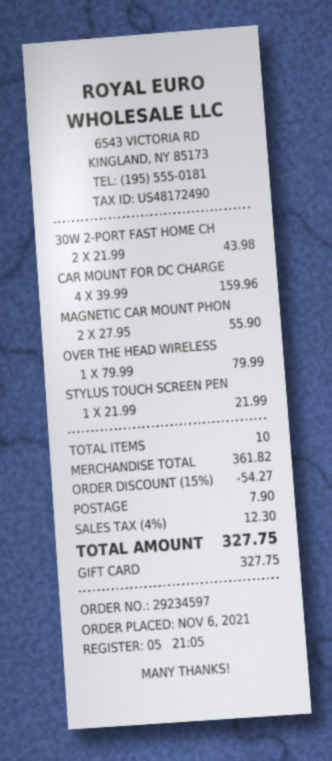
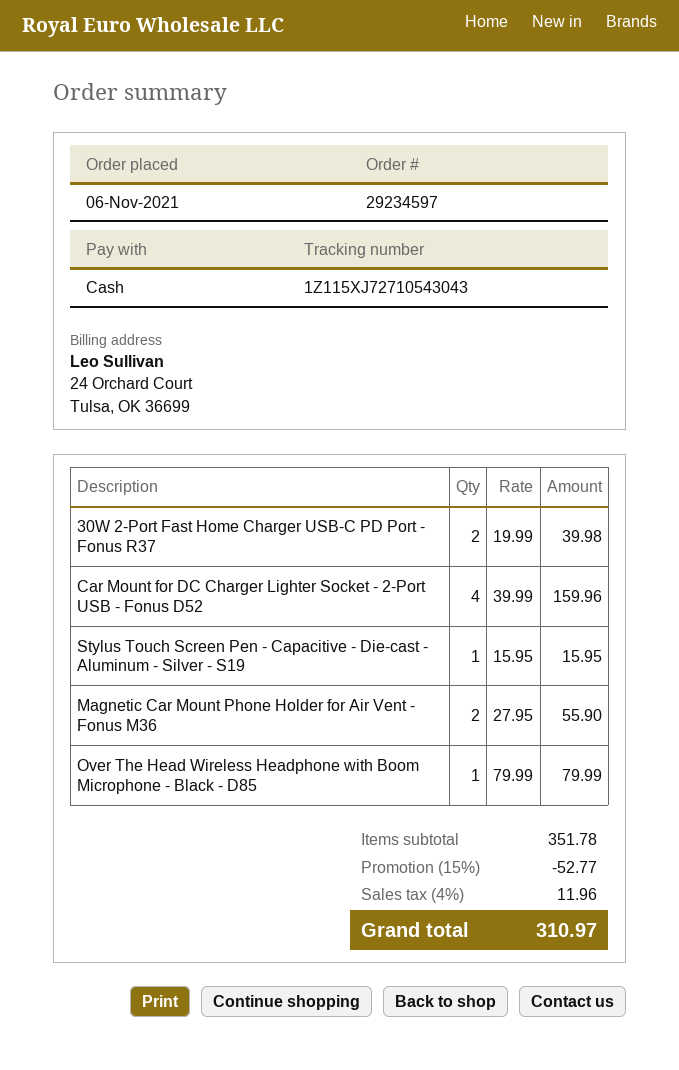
payment method: gift card -> cash
30W 2-PORT FAST HOME CH: 2 x 21.99 = 43.98 -> 2 x 19.99 = 39.98
STYLUS TOUCH SCREEN PEN: 1 x 21.99 = 21.99 -> 1 x 15.95 = 15.95
subtotal: 361.82 -> 351.78
discount: 15% = 54.27 -> 15% = 52.77
shipping: 7.90 -> none
tax: 4% = 12.30 -> 4% = 11.96
total: 327.75 -> 310.97

